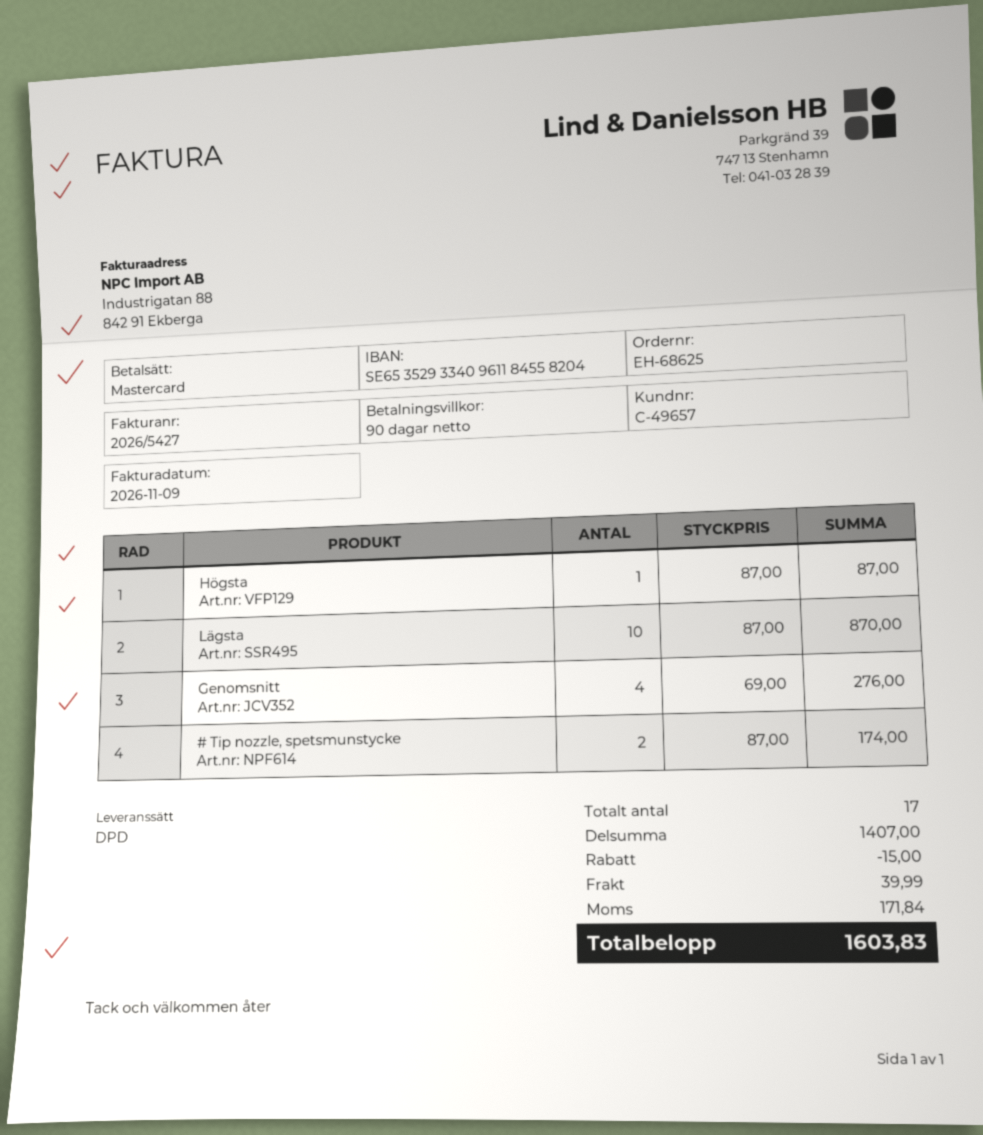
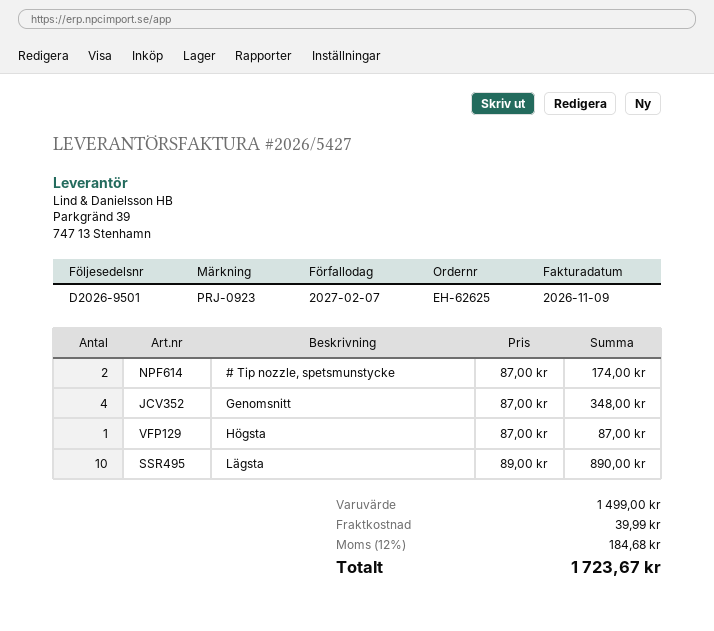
order number: EH-68625 -> EH-62625
Lägsta: 10 x 87.00 = 870.00 -> 10 x 89.00 = 890.00
Genomsnitt: 4 x 69.00 = 276.00 -> 4 x 87.00 = 348.00
subtotal: 1407.00 -> 1499.00
discount: 15.00 -> none
tax: 171.84 -> 184.68
total: 1603.83 -> 1723.67

